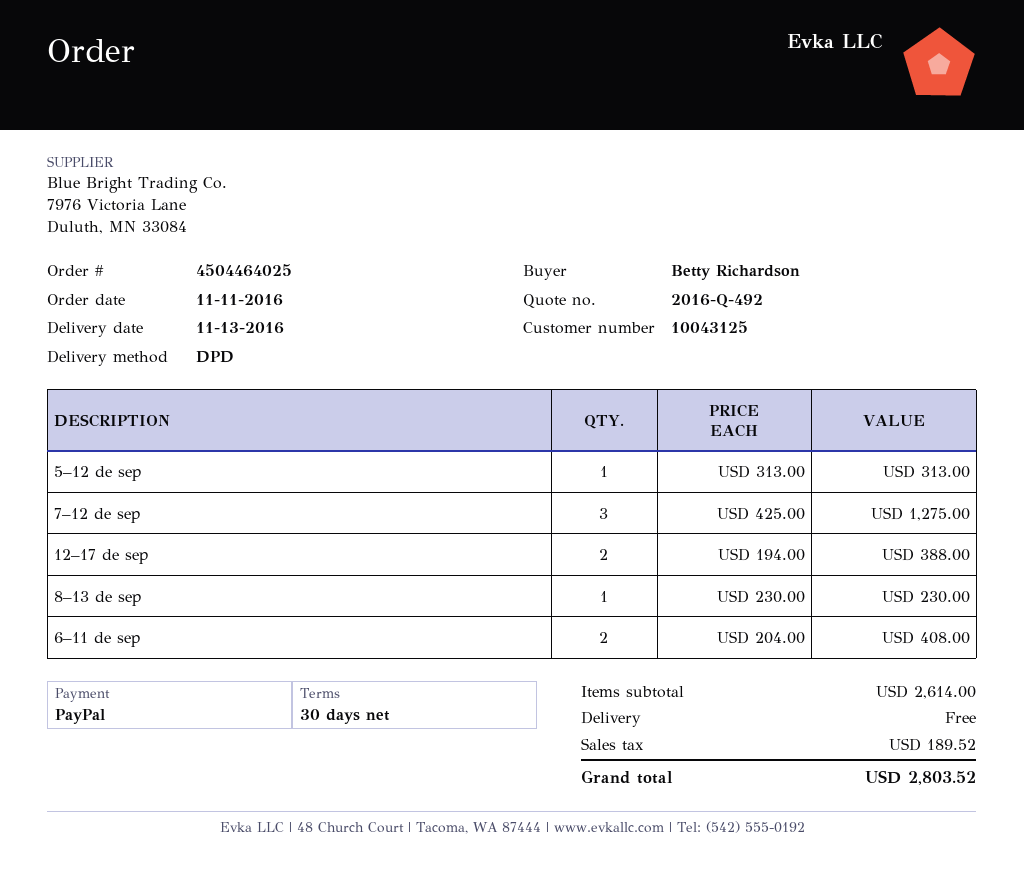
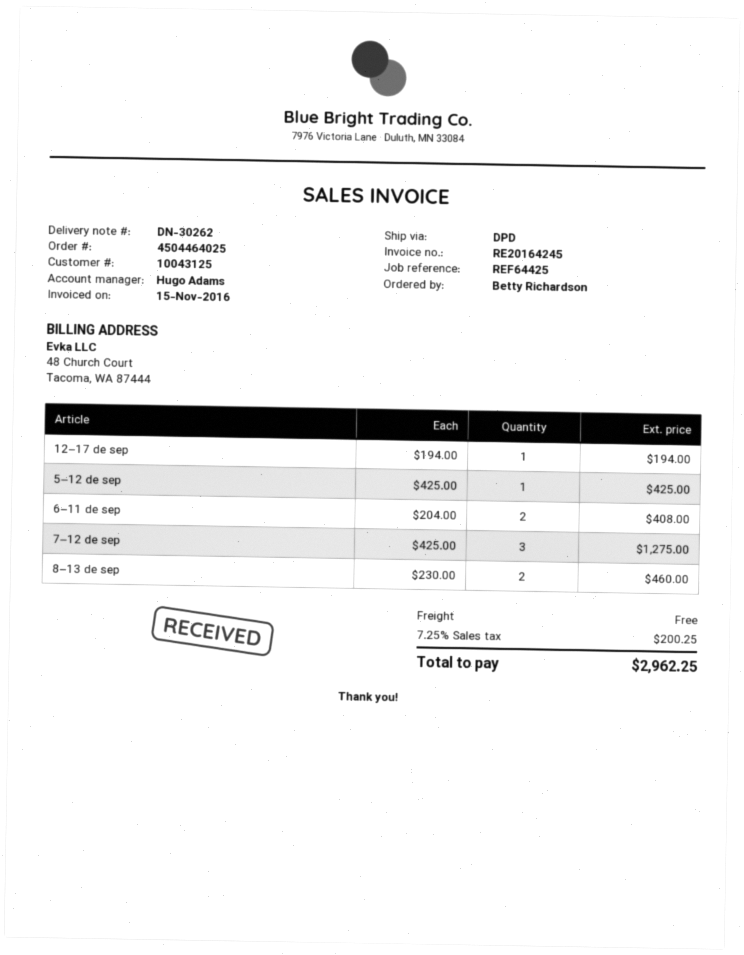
5–12 de sep: 1 x 313.00 = 313.00 -> 1 x 425.00 = 425.00
12–17 de sep: 2 x 194.00 = 388.00 -> 1 x 194.00 = 194.00
8–13 de sep: 1 x 230.00 = 230.00 -> 2 x 230.00 = 460.00
tax: 189.52 -> 200.25
total: 2803.52 -> 2962.25

